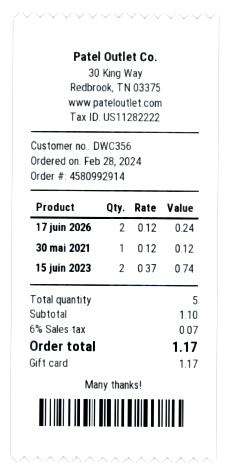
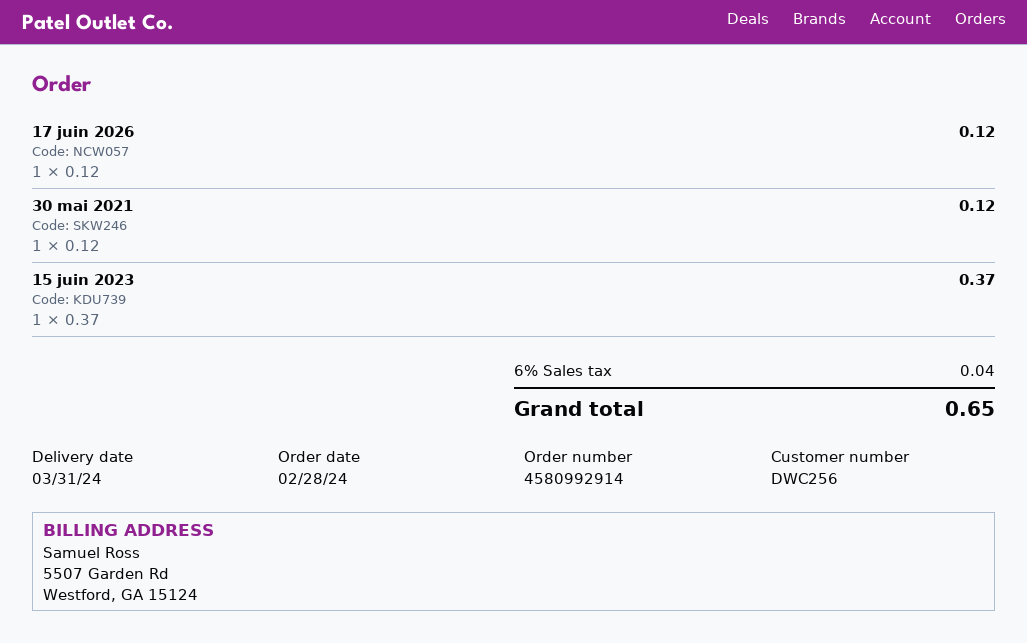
customer number: DWC356 -> DWC256
17 juin 2026: 2 x 0.12 = 0.24 -> 1 x 0.12 = 0.12
15 juin 2023: 2 x 0.37 = 0.74 -> 1 x 0.37 = 0.37
tax: 6% = 0.07 -> 6% = 0.04
total: 1.17 -> 0.65

